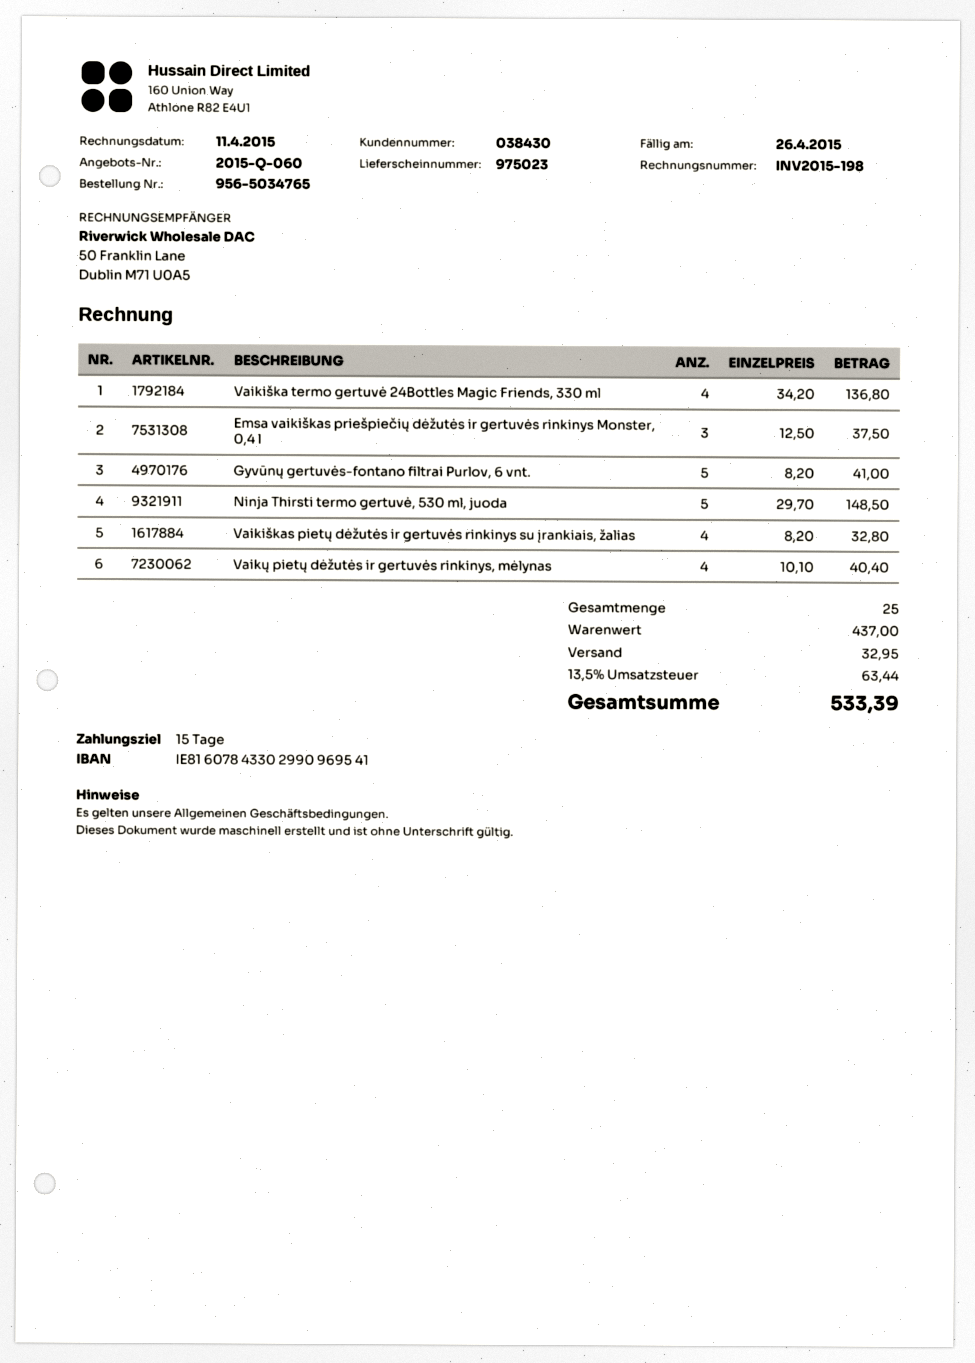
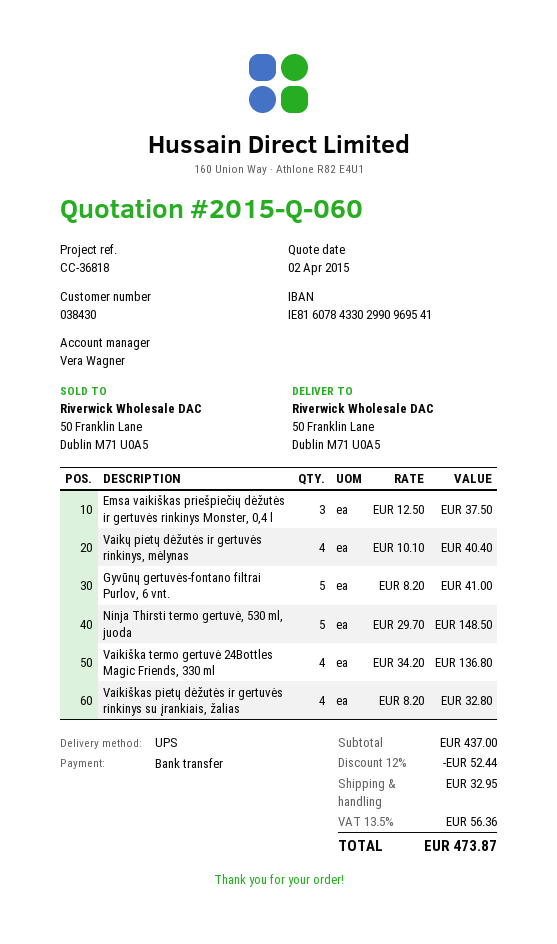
discount: none -> 12% = 52.44
tax: 13.5% = 63.44 -> 13.5% = 56.36
total: 533.39 -> 473.87

